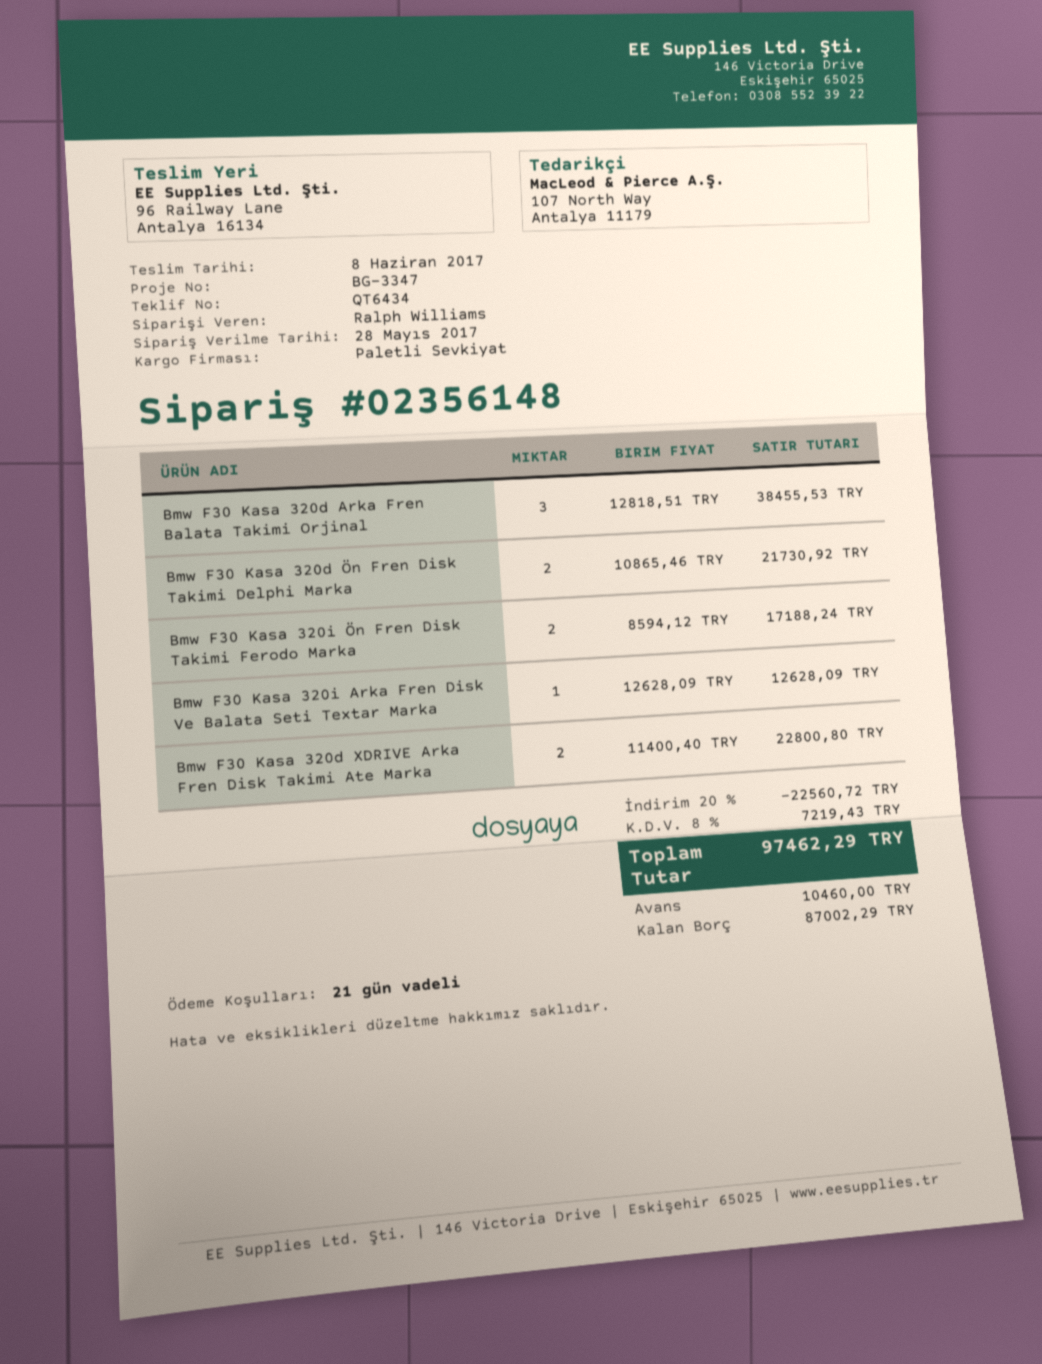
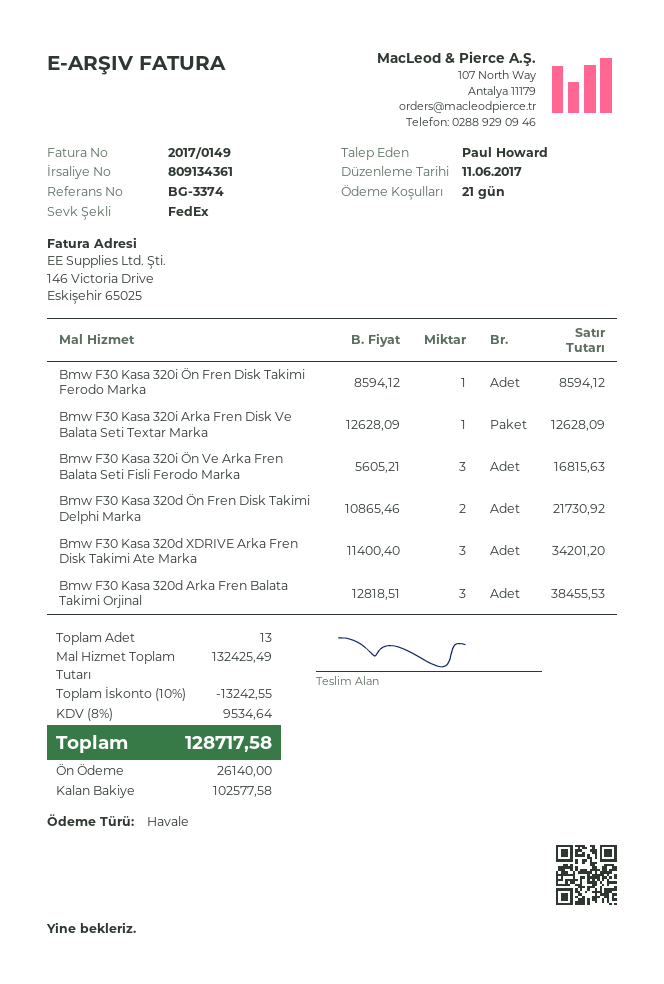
reference: BG-3347 -> BG-3374
ordered by: Ralph Williams -> Paul Howard
shipping method: pallet freight -> FedEx
Bmw F30 Kasa 320i Ön Fren Disk Takimi Ferodo Marka: 2 x 8594.12 = 17188.24 -> 1 x 8594.12 = 8594.12
Bmw F30 Kasa 320d XDRIVE Arka Fren Disk Takimi Ate Marka: 2 x 11400.40 = 22800.80 -> 3 x 11400.40 = 34201.20
Bmw F30 Kasa 320i Ön Ve Arka Fren Balata Seti Fisli Ferodo Marka: none -> 3 x 5605.21 = 16815.63
discount: 20% = 22560.72 -> 10% = 13242.55
tax: 8% = 7219.43 -> 8% = 9534.64
total: 97462.29 -> 128717.58
deposit: 10460.00 -> 26140.00
balance: 87002.29 -> 102577.58

